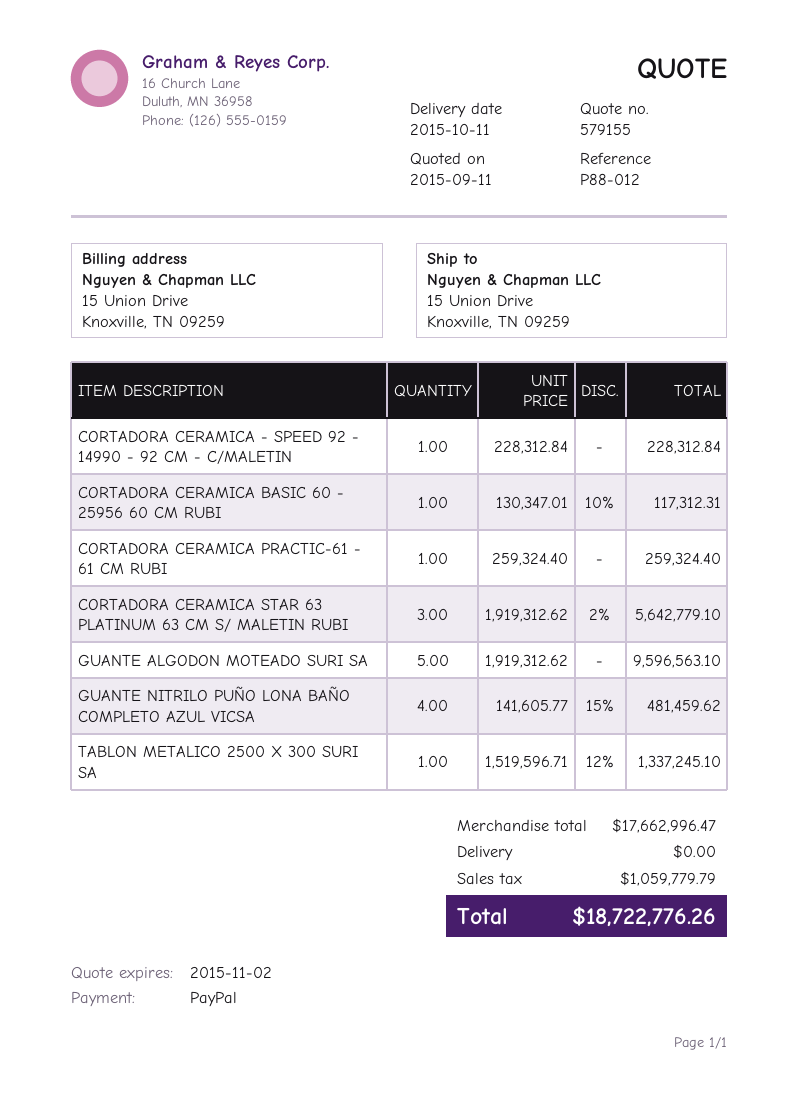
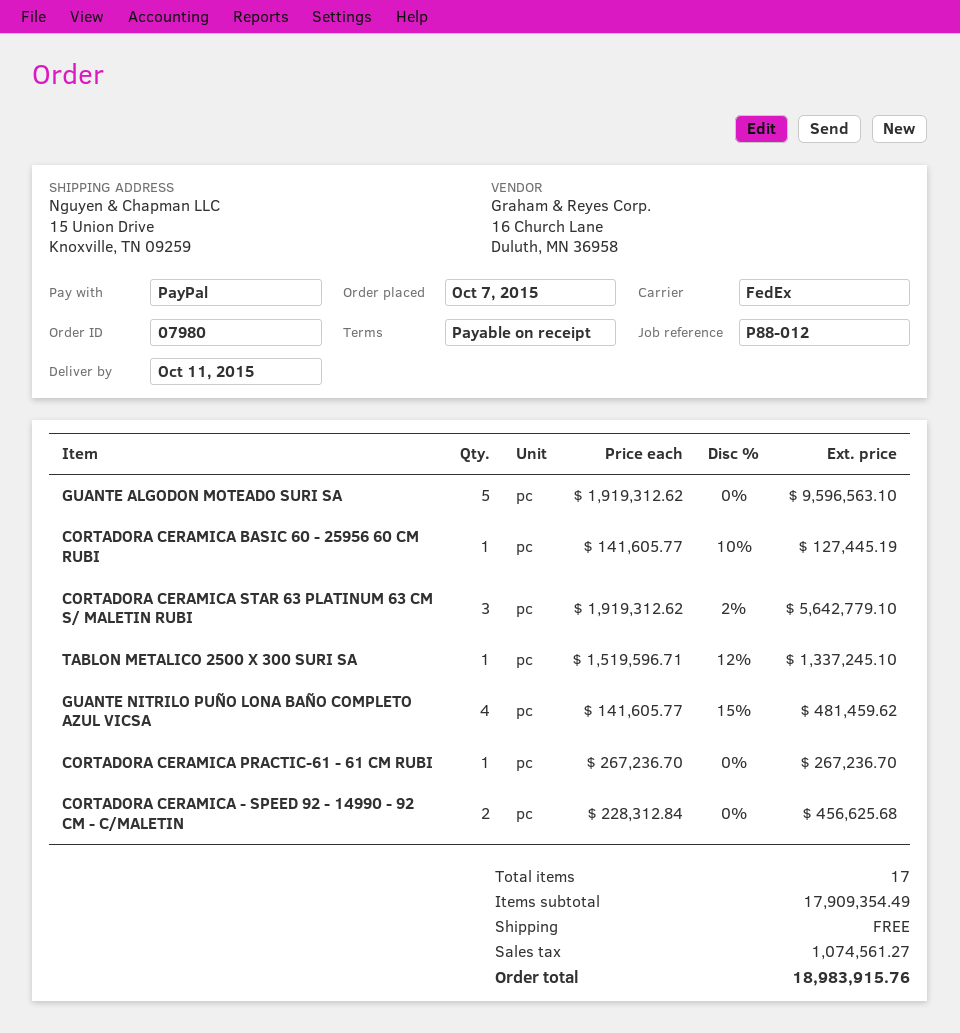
CORTADORA CERAMICA - SPEED 92 - 14990 - 92 CM - C/MALETIN: 1 x 228312.84 = 228312.84 -> 2 x 228312.84 = 456625.68
CORTADORA CERAMICA BASIC 60 - 25956 60 CM RUBI: 1 x 130347.01 - 10% = 117312.31 -> 1 x 141605.77 - 10% = 127445.19
CORTADORA CERAMICA PRACTIC-61 - 61 CM RUBI: 1 x 259324.40 = 259324.40 -> 1 x 267236.70 = 267236.70
subtotal: 17662996.47 -> 17909354.49
tax: 1059779.79 -> 1074561.27
total: 18722776.26 -> 18983915.76

